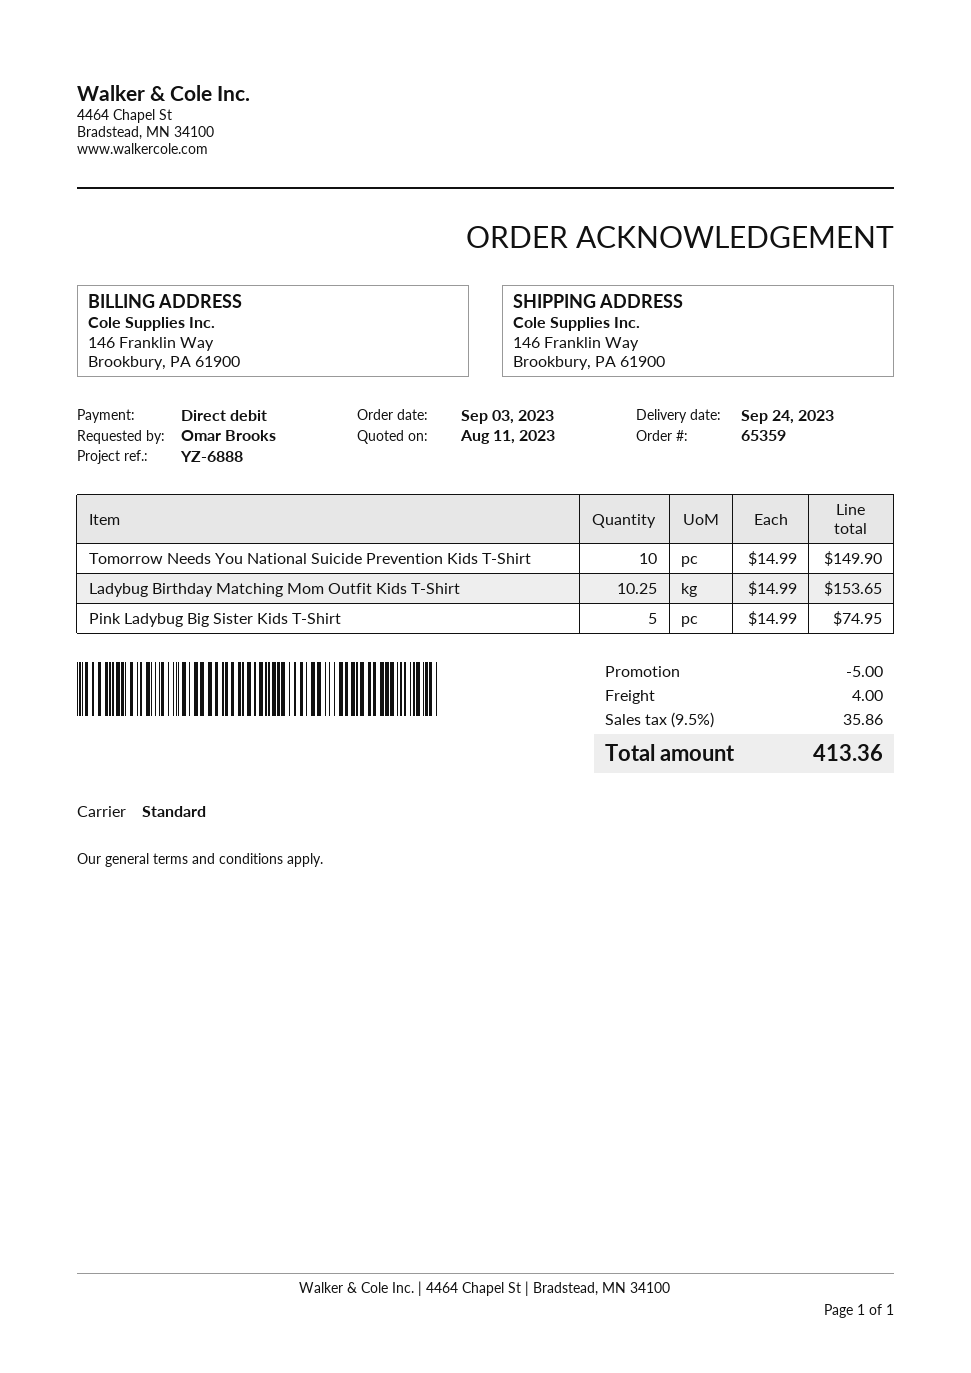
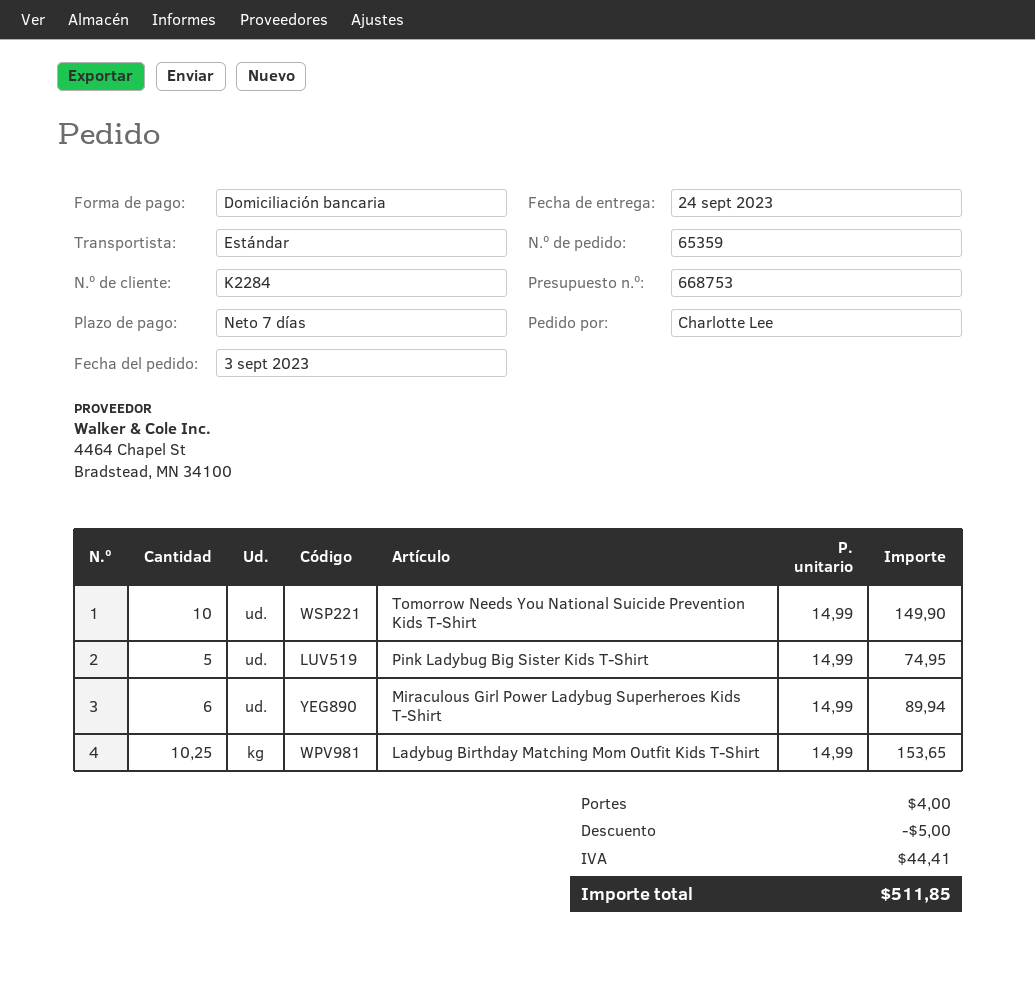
ordered by: Omar Brooks -> Charlotte Lee
Miraculous Girl Power Ladybug Superheroes Kids T-Shirt: none -> 6 x 14.99 = 89.94
tax: 35.86 -> 44.41
total: 413.36 -> 511.85

